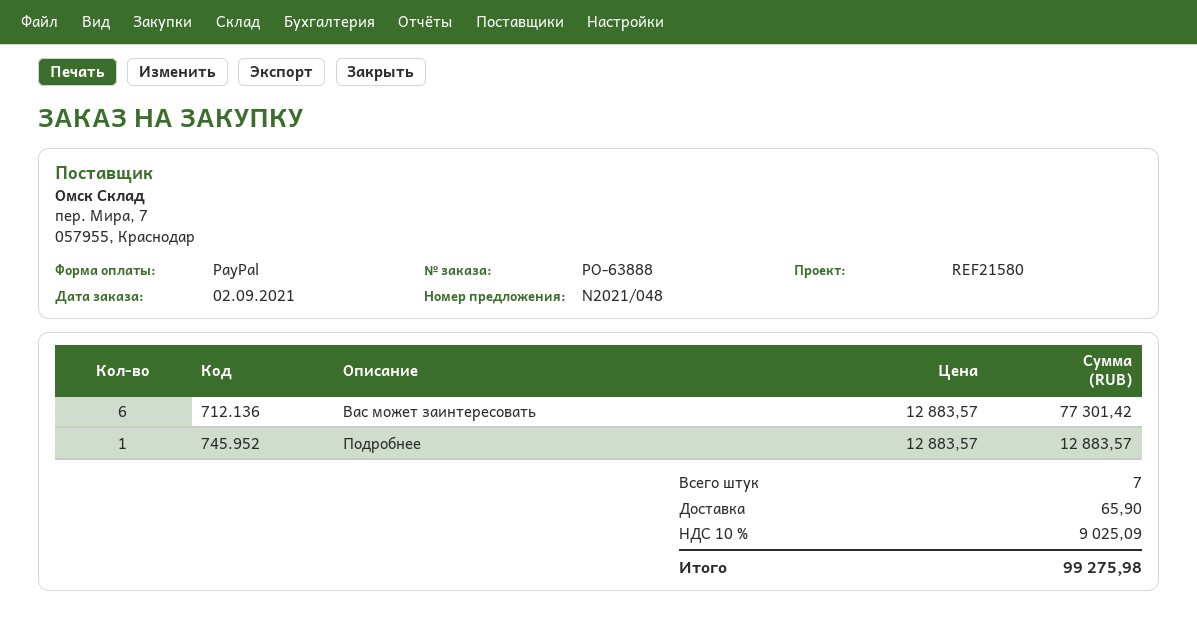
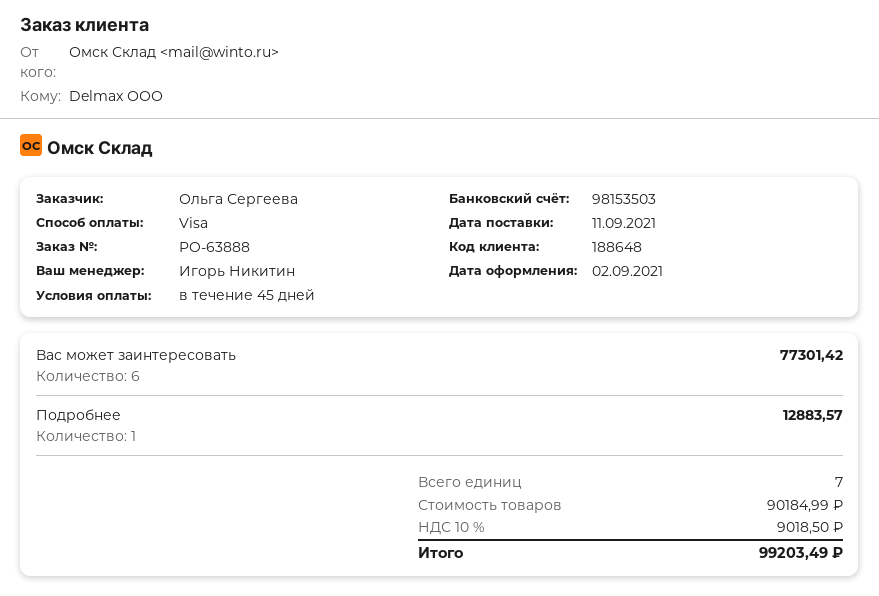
payment method: PayPal -> Visa
shipping: 65.90 -> none
tax: 10% = 9025.09 -> 10% = 9018.50
total: 99275.98 -> 99203.49

